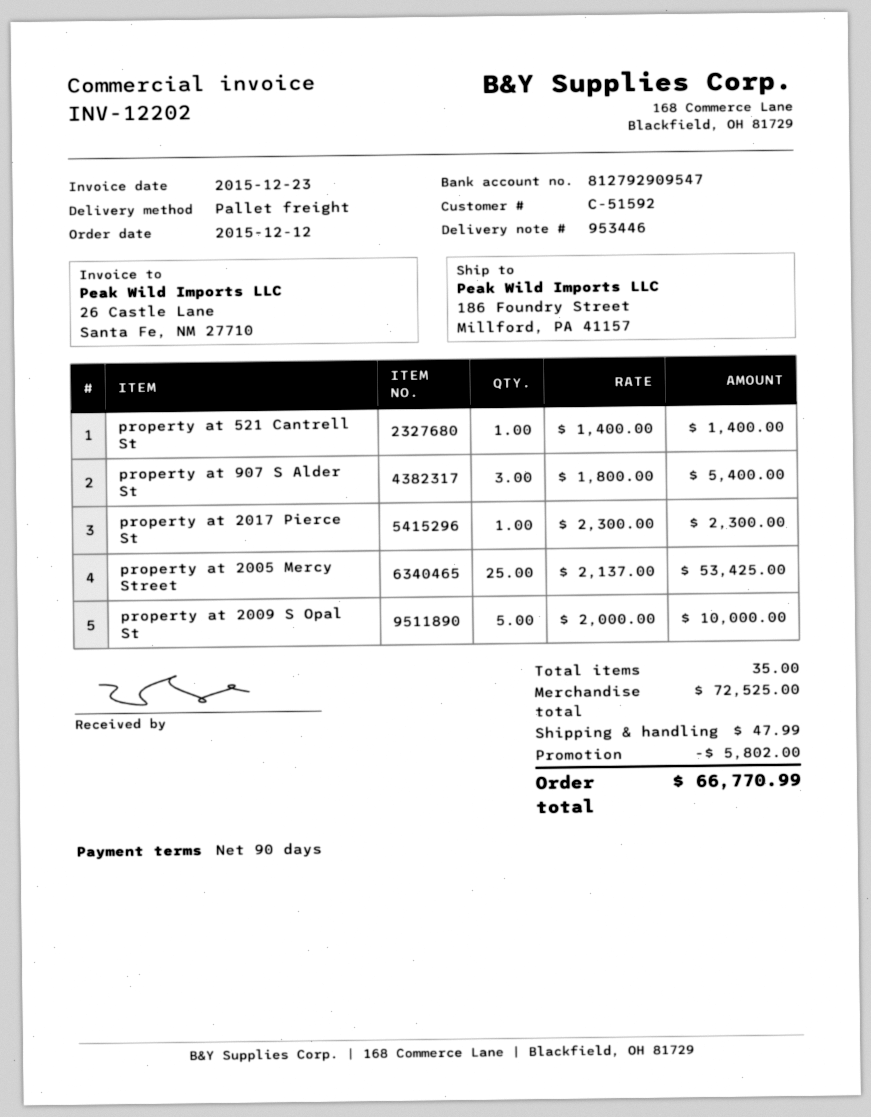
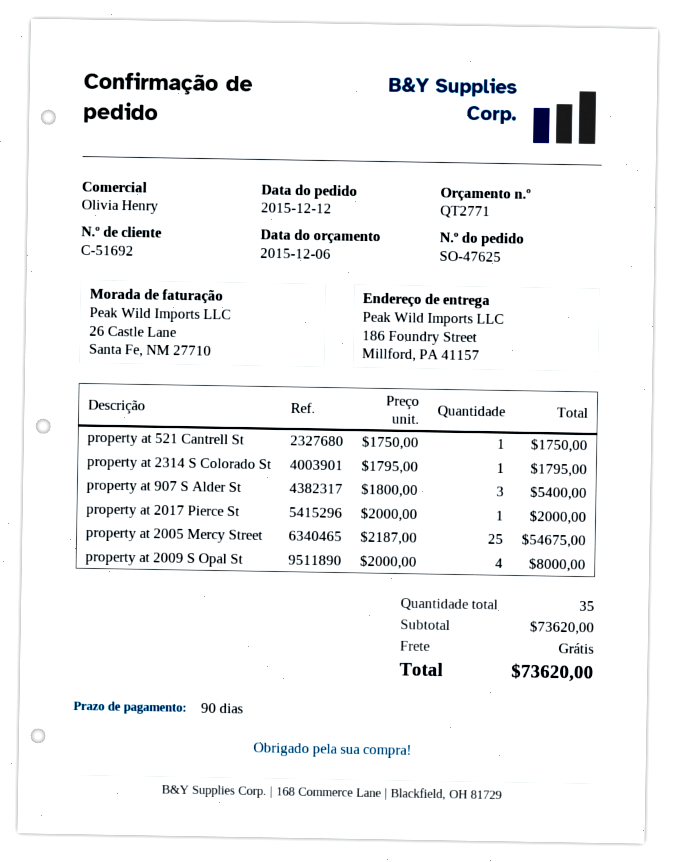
customer number: C-51592 -> C-51692
property at 521 Cantrell St: 1 x 1400.00 = 1400.00 -> 1 x 1750.00 = 1750.00
property at 2017 Pierce St: 1 x 2300.00 = 2300.00 -> 1 x 2000.00 = 2000.00
property at 2005 Mercy Street: 25 x 2137.00 = 53425.00 -> 25 x 2187.00 = 54675.00
property at 2009 S Opal St: 5 x 2000.00 = 10000.00 -> 4 x 2000.00 = 8000.00
property at 2314 S Colorado St: none -> 1 x 1795.00 = 1795.00
subtotal: 72525.00 -> 73620.00
discount: 5802.00 -> none
shipping: 47.99 -> 0.00
total: 66770.99 -> 73620.00

